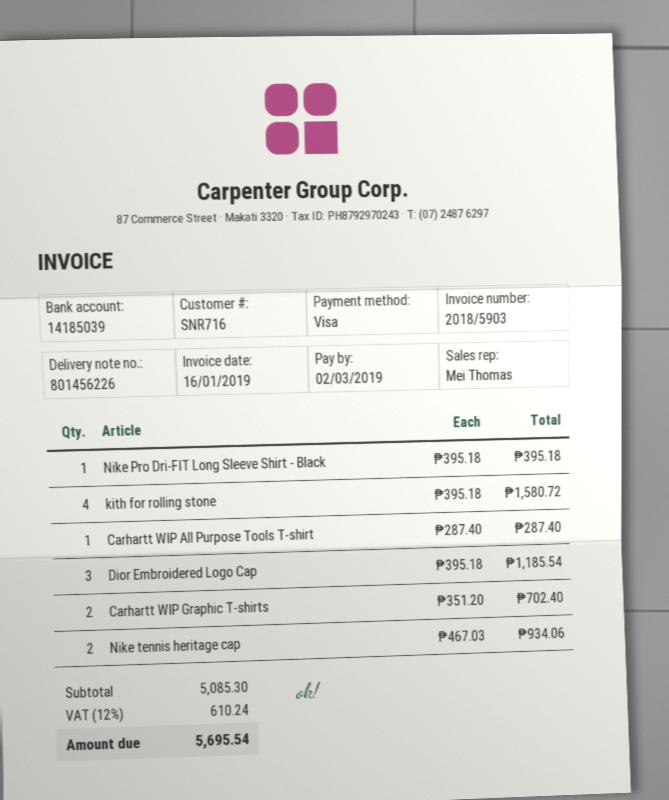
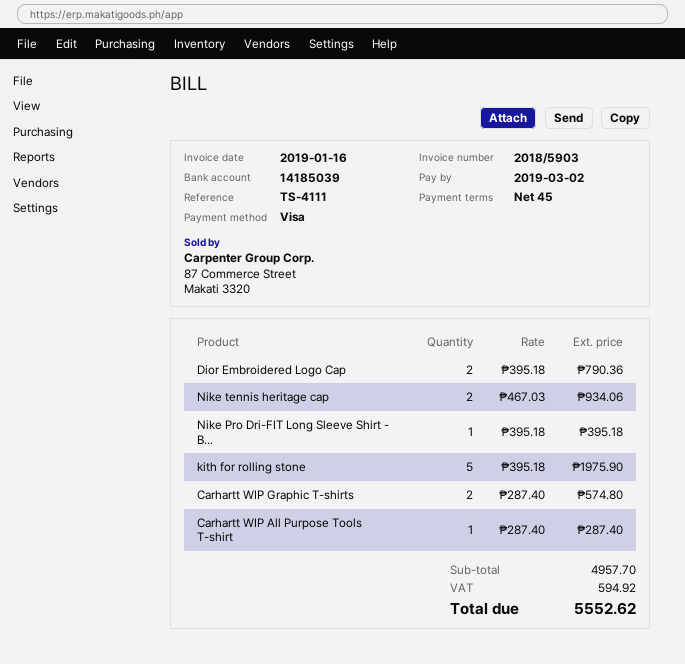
kith for rolling stone: 4 x 395.18 = 1580.72 -> 5 x 395.18 = 1975.90
Dior Embroidered Logo Cap: 3 x 395.18 = 1185.54 -> 2 x 395.18 = 790.36
Carhartt WIP Graphic T-shirts: 2 x 351.20 = 702.40 -> 2 x 287.40 = 574.80
subtotal: 5085.30 -> 4957.70
tax: 610.24 -> 594.92
total: 5695.54 -> 5552.62

